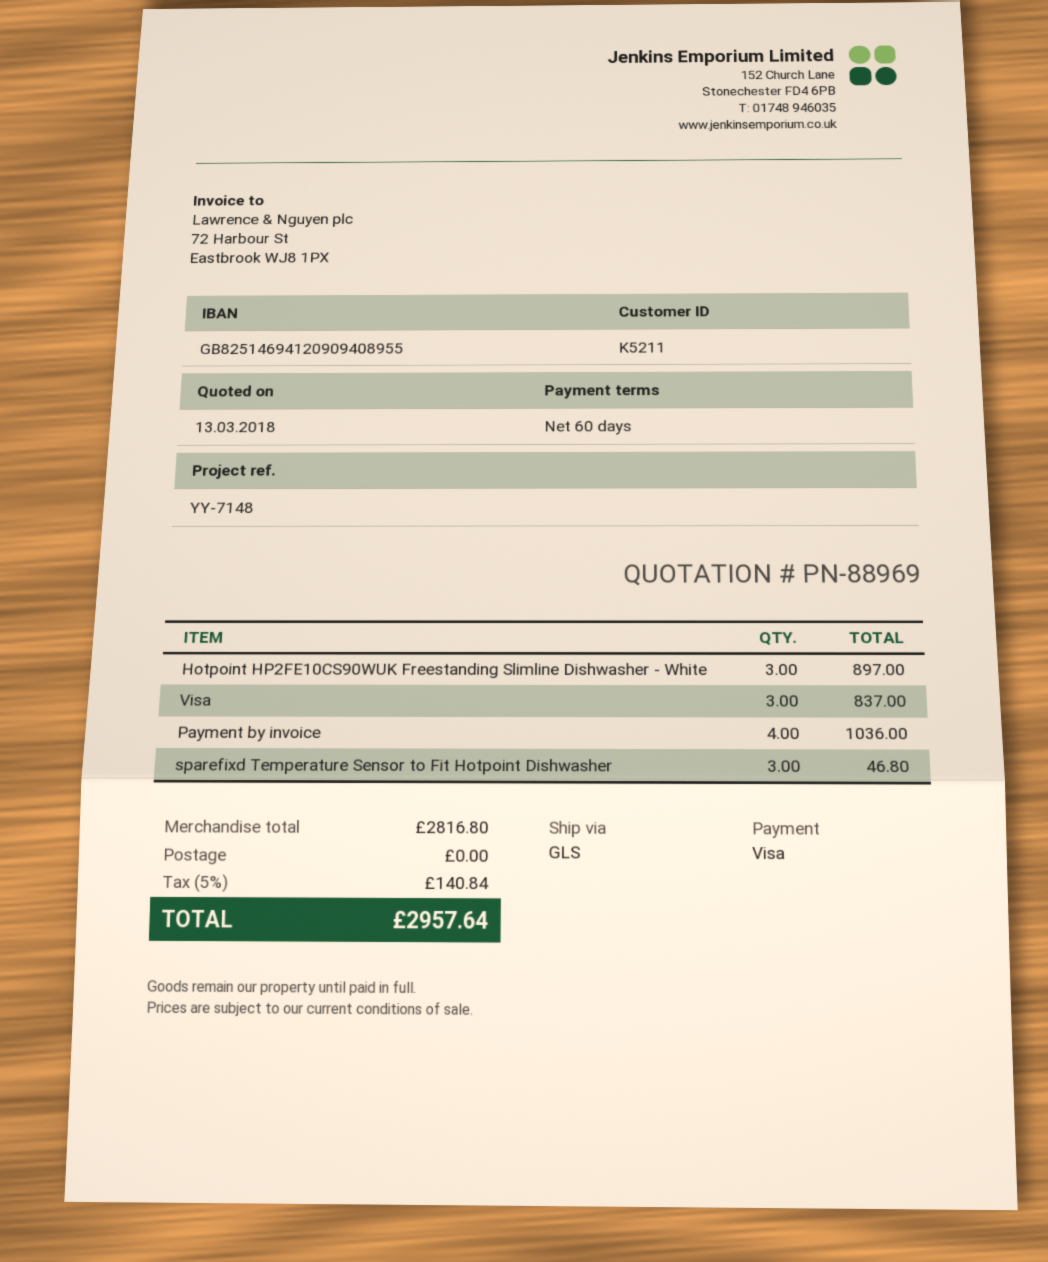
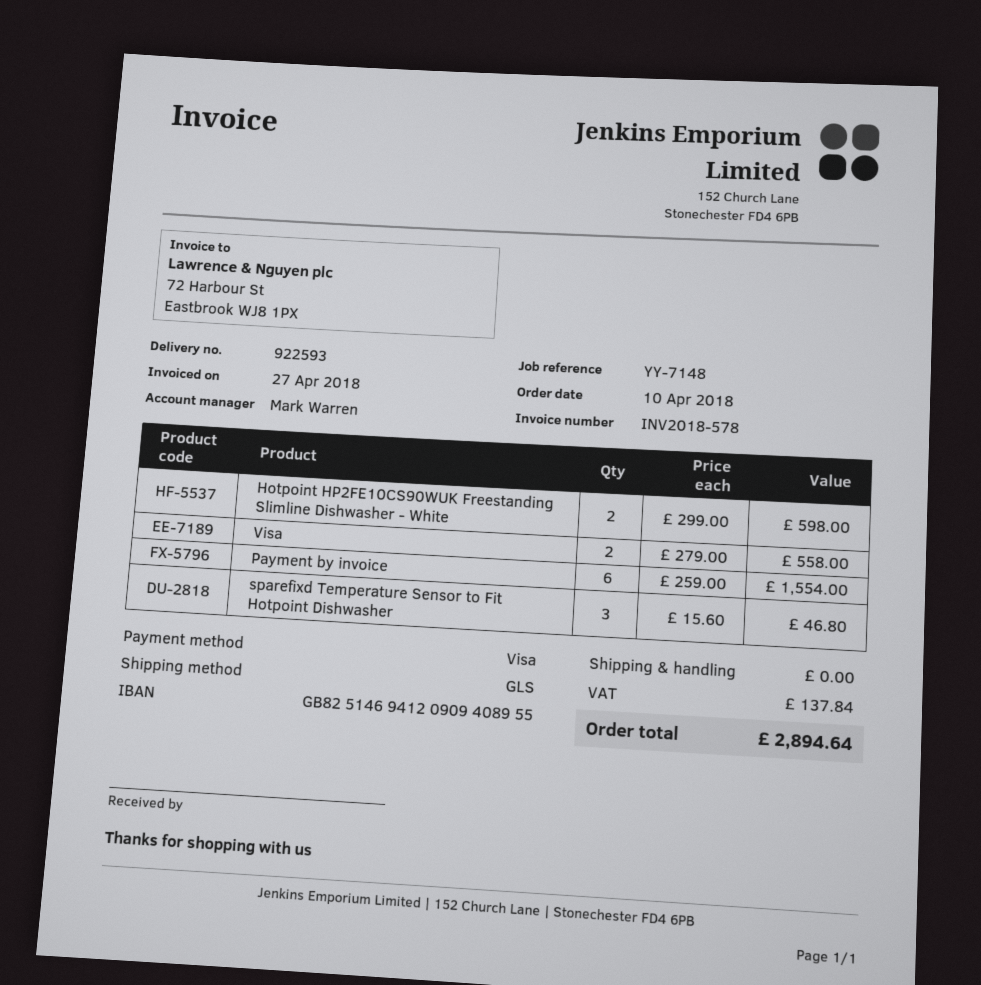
Hotpoint HP2FE10CS90WUK Freestanding Slimline Dishwasher - White: 3 for 897.00 -> 2 for 598.00
Visa: 3 for 837.00 -> 2 for 558.00
Payment by invoice: 4 for 1036.00 -> 6 for 1554.00
tax: 140.84 -> 137.84
total: 2957.64 -> 2894.64

